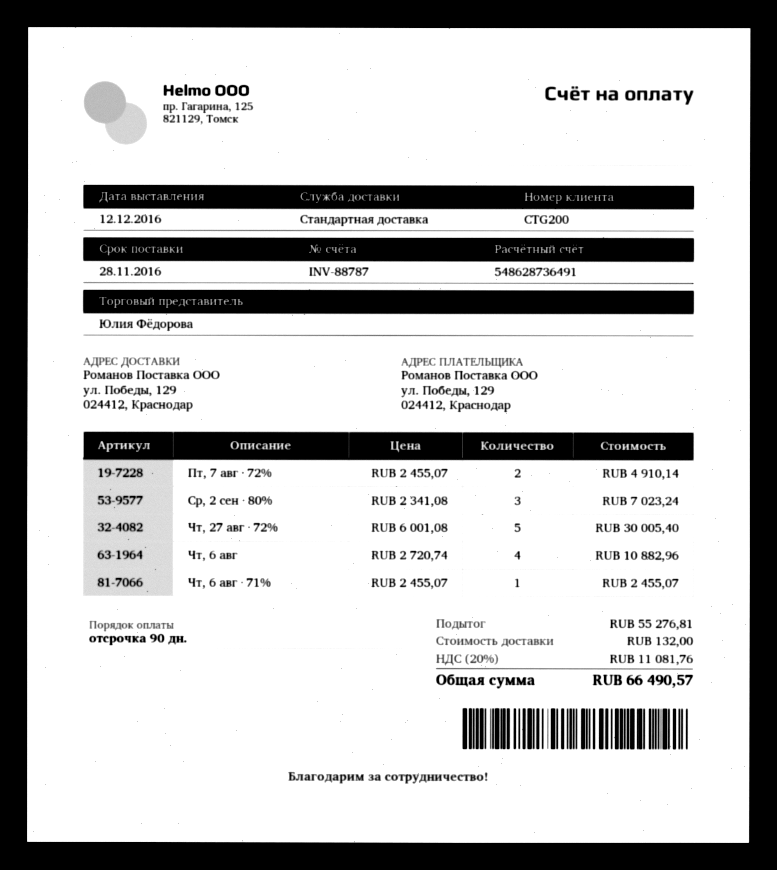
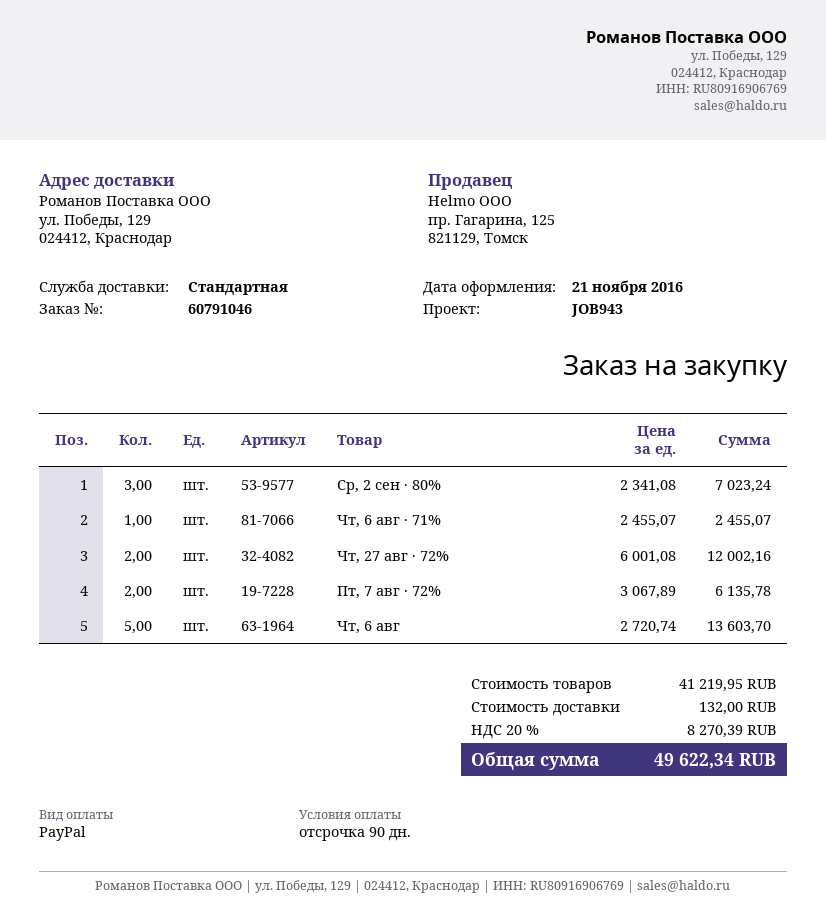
Пт, 7 авг · 72%: 2 x 2455.07 = 4910.14 -> 2 x 3067.89 = 6135.78
Чт, 27 авг · 72%: 5 x 6001.08 = 30005.40 -> 2 x 6001.08 = 12002.16
Чт, 6 авг: 4 x 2720.74 = 10882.96 -> 5 x 2720.74 = 13603.70
subtotal: 55276.81 -> 41219.95
tax: 20% = 11081.76 -> 20% = 8270.39
total: 66490.57 -> 49622.34

